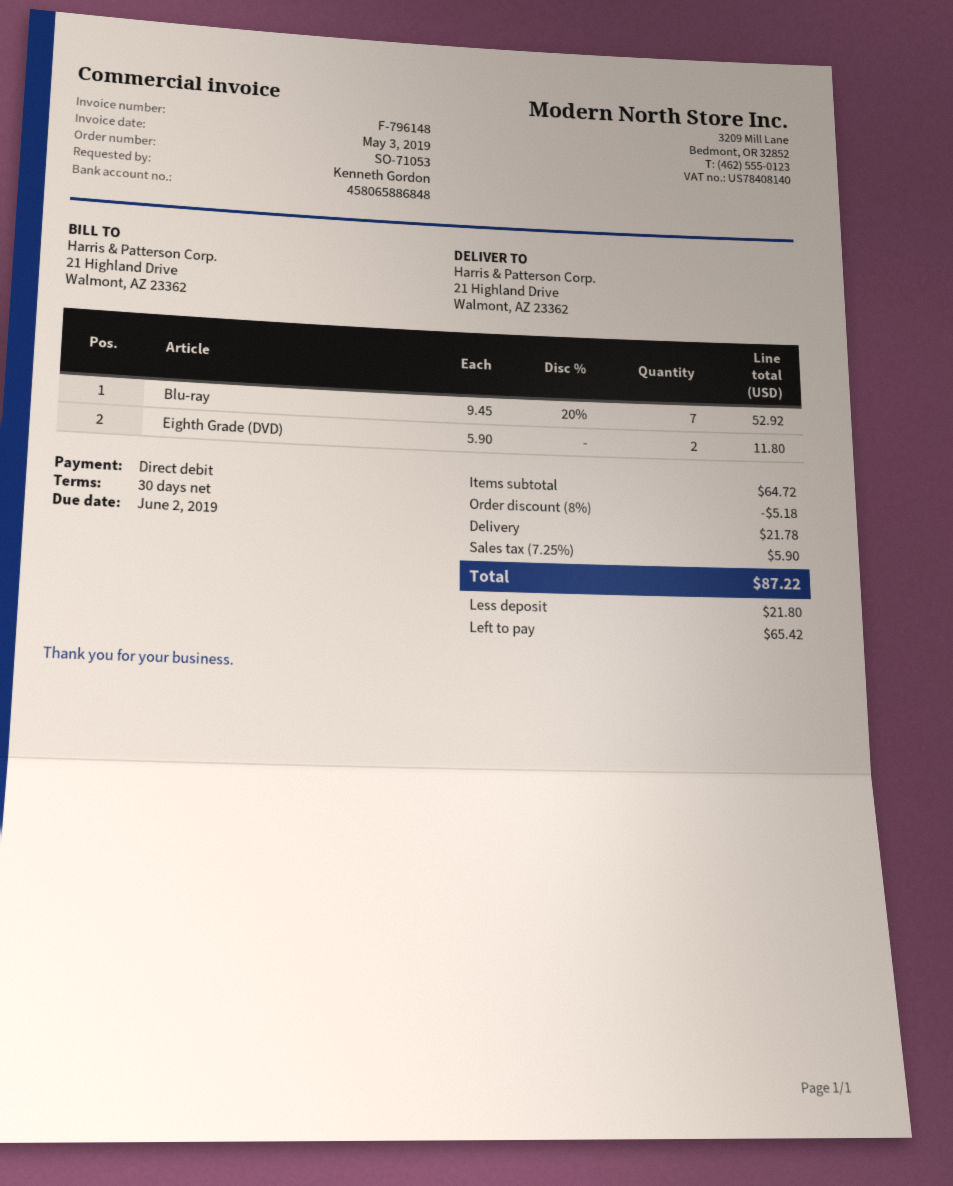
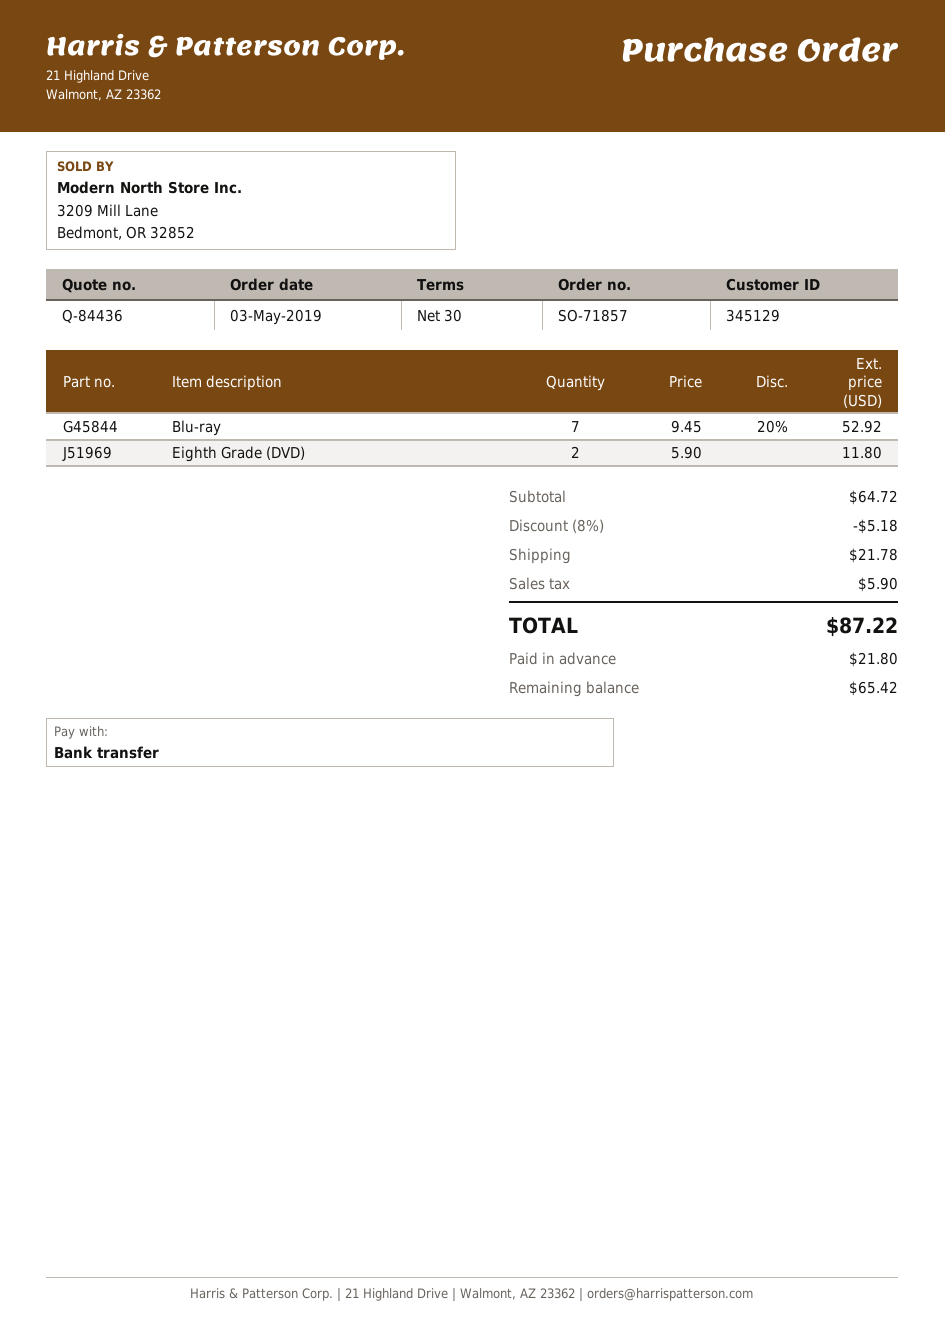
order number: SO-71053 -> SO-71857
payment method: direct debit -> bank transfer

